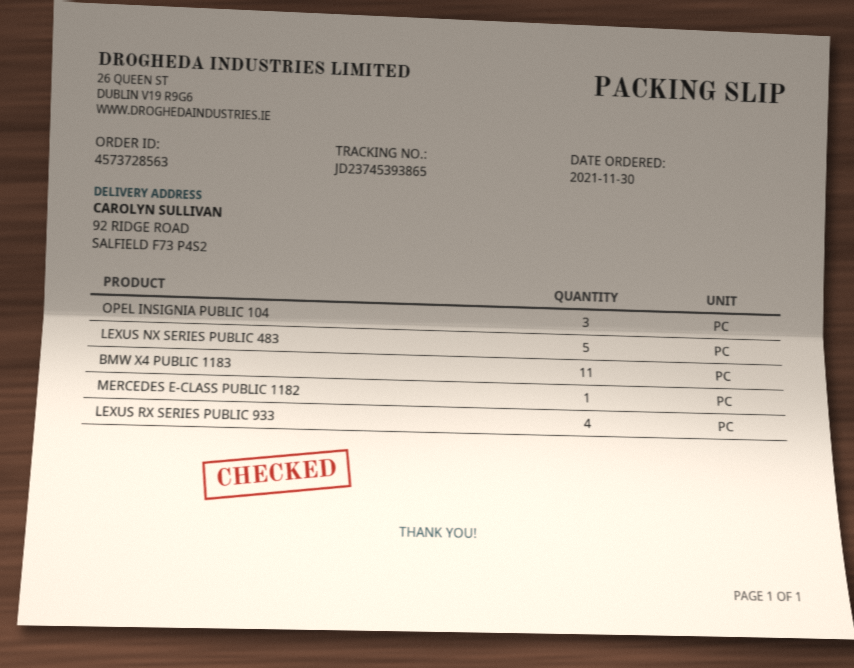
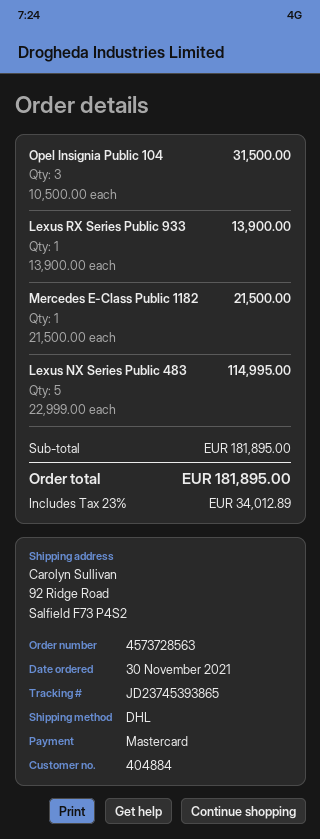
BMW X4 PUBLIC 1183: 11 -> none
LEXUS RX SERIES PUBLIC 933: 4 -> 1

